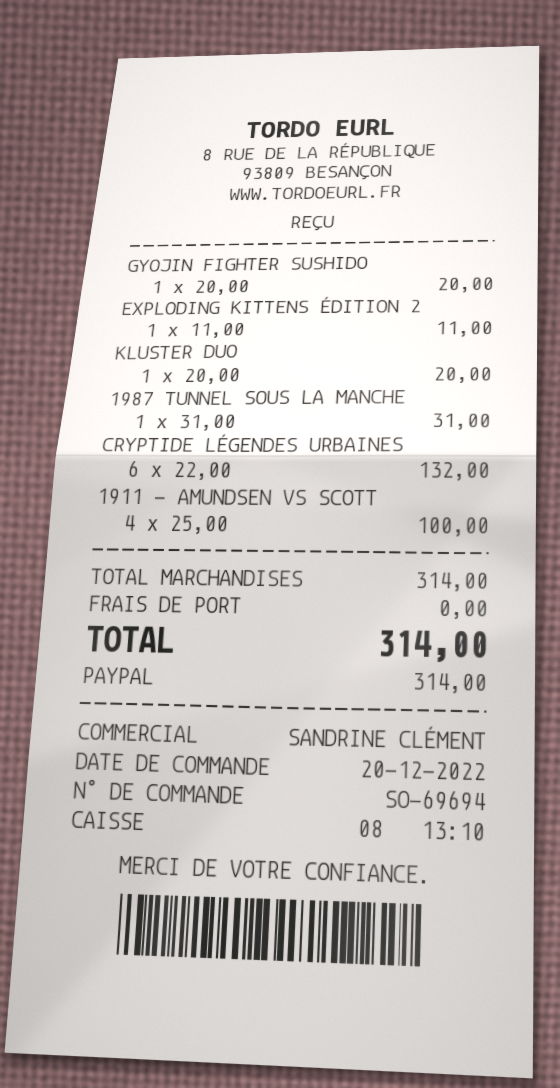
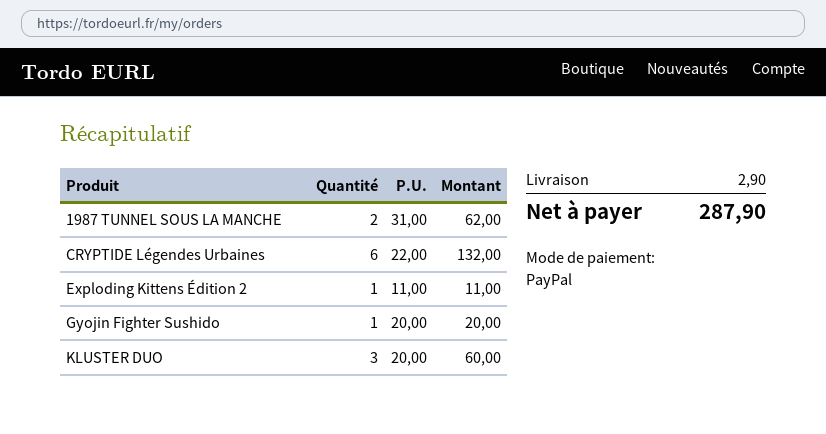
KLUSTER DUO: 1 x 20.00 = 20.00 -> 3 x 20.00 = 60.00
1987 TUNNEL SOUS LA MANCHE: 1 x 31.00 = 31.00 -> 2 x 31.00 = 62.00
1911 - AMUNDSEN VS SCOTT: 4 x 25.00 = 100.00 -> none
shipping: 0.00 -> 2.90
total: 314.00 -> 287.90

